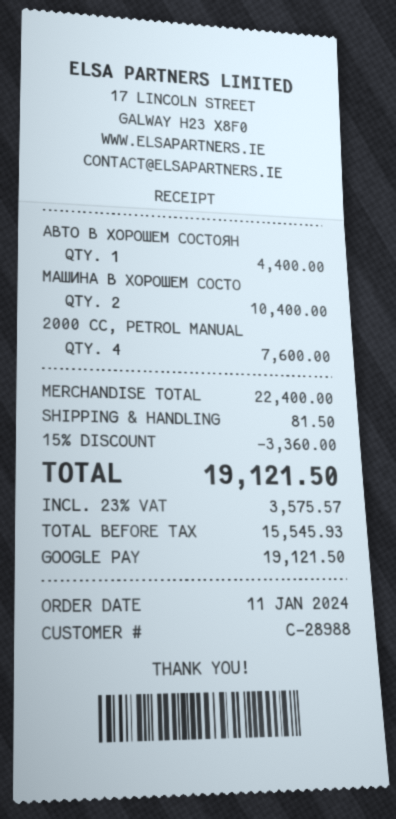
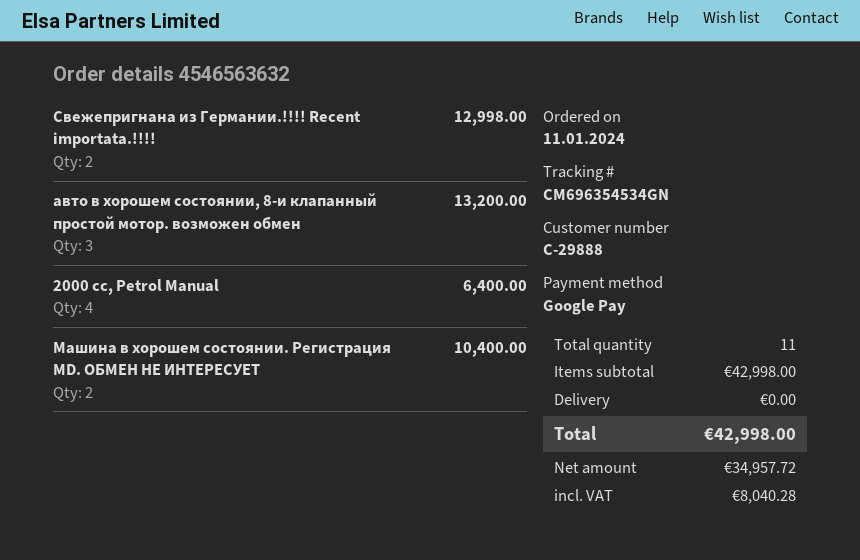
customer number: C-28988 -> C-29888
АВТО В ХОРОШЕМ СОСТОЯН: 1 for 4400.00 -> 3 for 13200.00
2000 CC, PETROL MANUAL: 4 for 7600.00 -> 4 for 6400.00
Свежепригнана из Германии.!!!! Recent importata.!!!!: none -> 2 for 12998.00
subtotal: 22400.00 -> 42998.00
discount: 15% = 3360.00 -> none
shipping: 81.50 -> 0.00
net: 15545.93 -> 34957.72
tax: 3575.57 -> 8040.28
total: 19121.50 -> 42998.00

